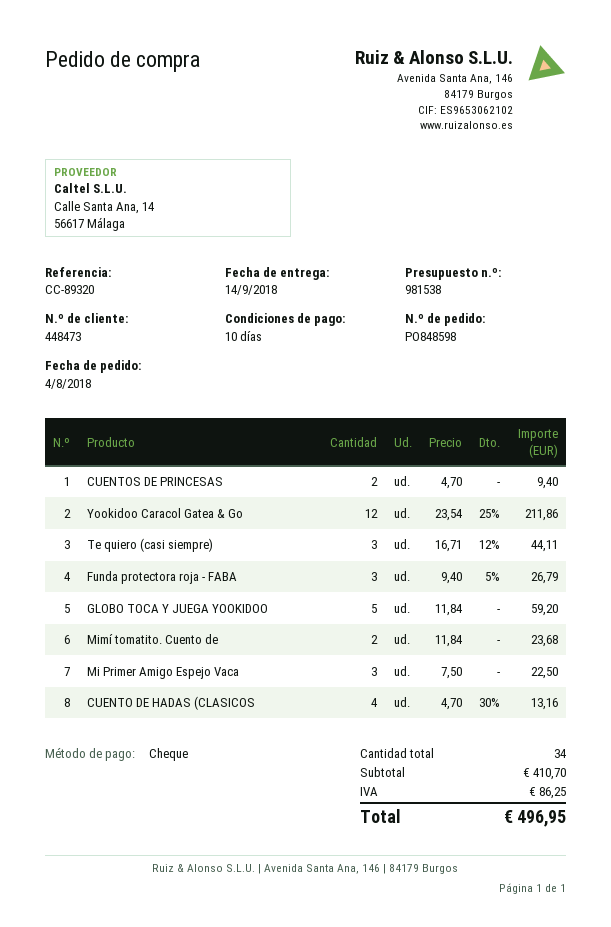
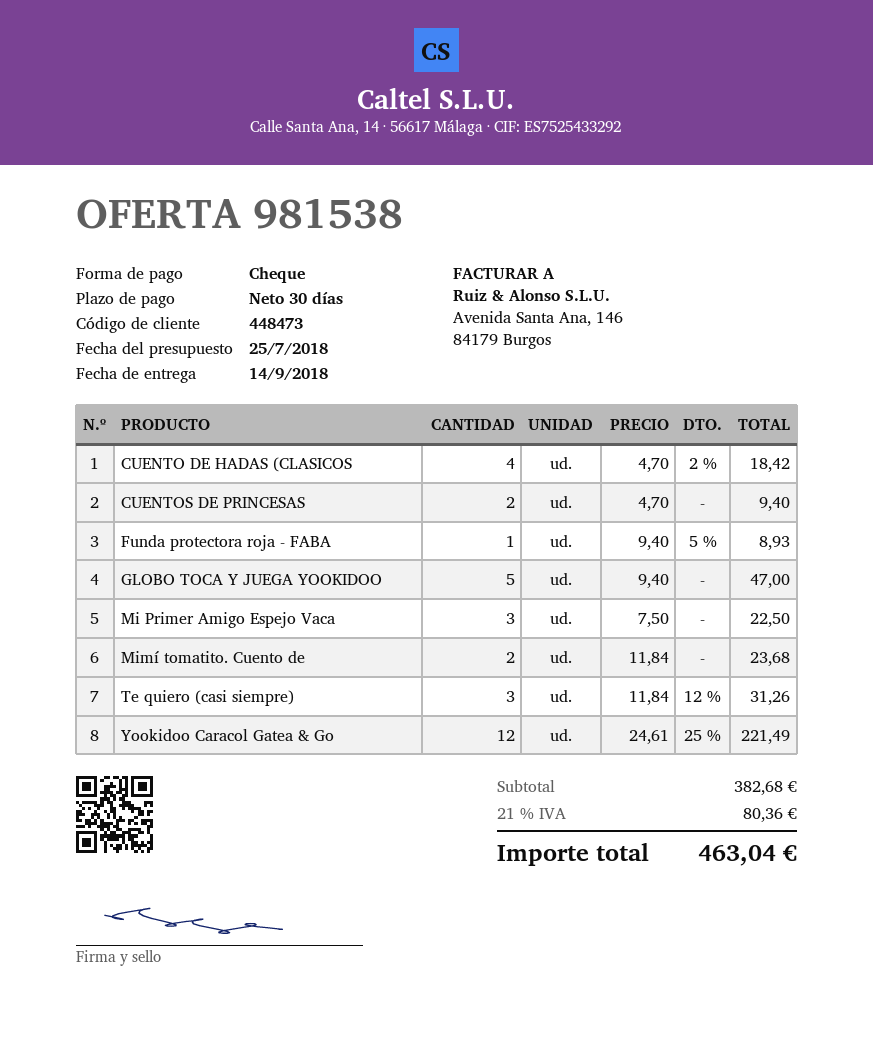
payment terms: 10 days -> 30 days
Yookidoo Caracol Gatea & Go: 12 x 23.54 - 25% = 211.86 -> 12 x 24.61 - 25% = 221.49
Te quiero (casi siempre): 3 x 16.71 - 12% = 44.11 -> 3 x 11.84 - 12% = 31.26
Funda protectora roja - FABA: 3 x 9.40 - 5% = 26.79 -> 1 x 9.40 - 5% = 8.93
GLOBO TOCA Y JUEGA YOOKIDOO: 5 x 11.84 = 59.20 -> 5 x 9.40 = 47.00
CUENTO DE HADAS (CLASICOS: 4 x 4.70 - 30% = 13.16 -> 4 x 4.70 - 2% = 18.42
subtotal: 410.70 -> 382.68
tax: 86.25 -> 80.36
total: 496.95 -> 463.04

